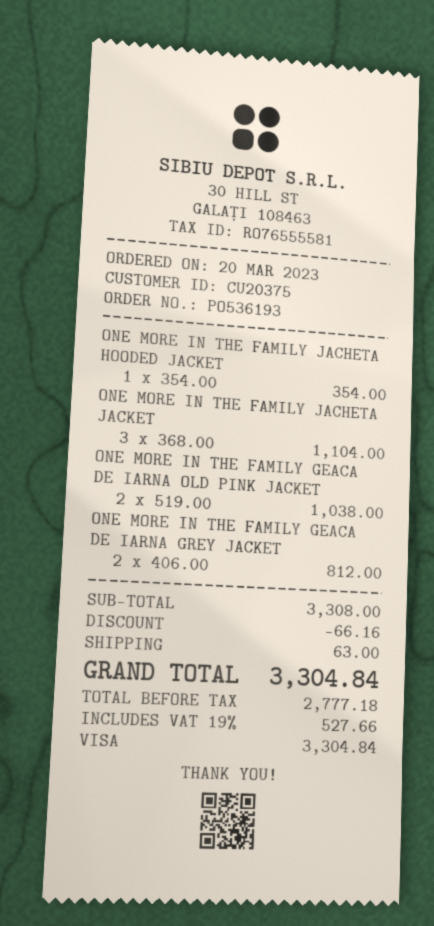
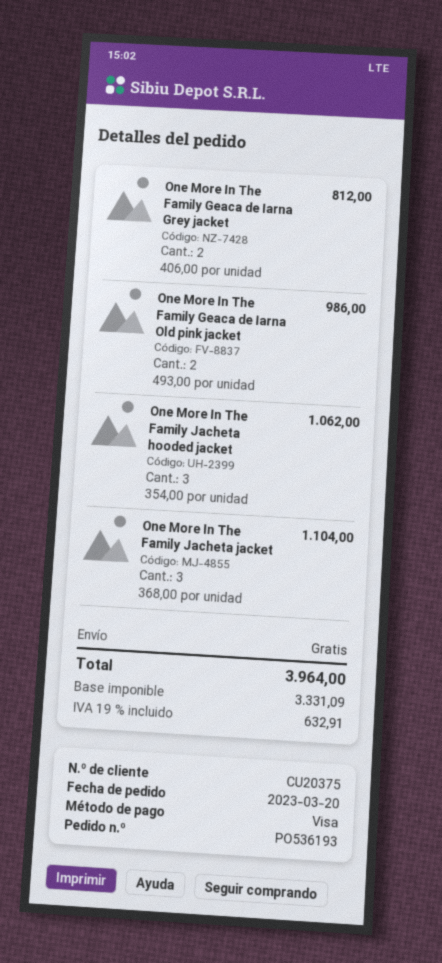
ONE MORE IN THE FAMILY JACHETA HOODED JACKET: 1 x 354.00 = 354.00 -> 3 x 354.00 = 1062.00
ONE MORE IN THE FAMILY GEACA DE IARNA OLD PINK JACKET: 2 x 519.00 = 1038.00 -> 2 x 493.00 = 986.00
discount: 66.16 -> none
shipping: 63.00 -> 0.00
net: 2777.18 -> 3331.09
tax: 19% = 527.66 -> 19% = 632.91
total: 3304.84 -> 3964.00

